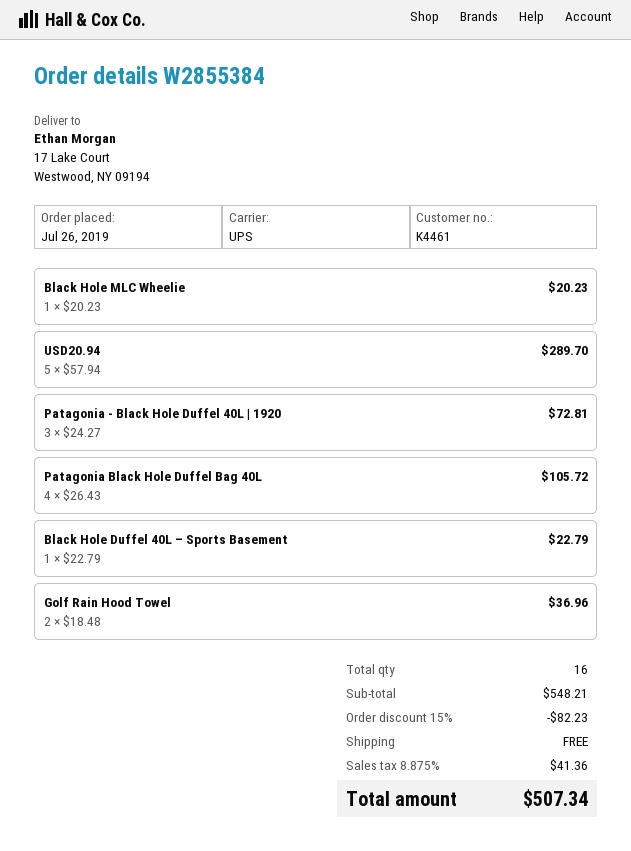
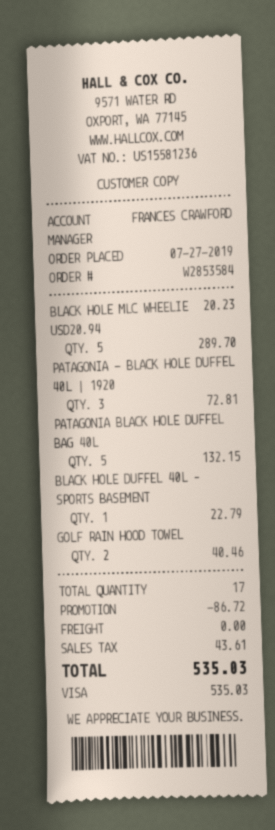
order number: W2855384 -> W2853584
order date: 2019-07-26 -> 2019-07-27
Patagonia Black Hole Duffel Bag 40L: 4 for 105.72 -> 5 for 132.15
Golf Rain Hood Towel: 2 for 36.96 -> 2 for 40.46
total quantity: 16 -> 17
discount: 82.23 -> 86.72
tax: 41.36 -> 43.61
total: 507.34 -> 535.03

